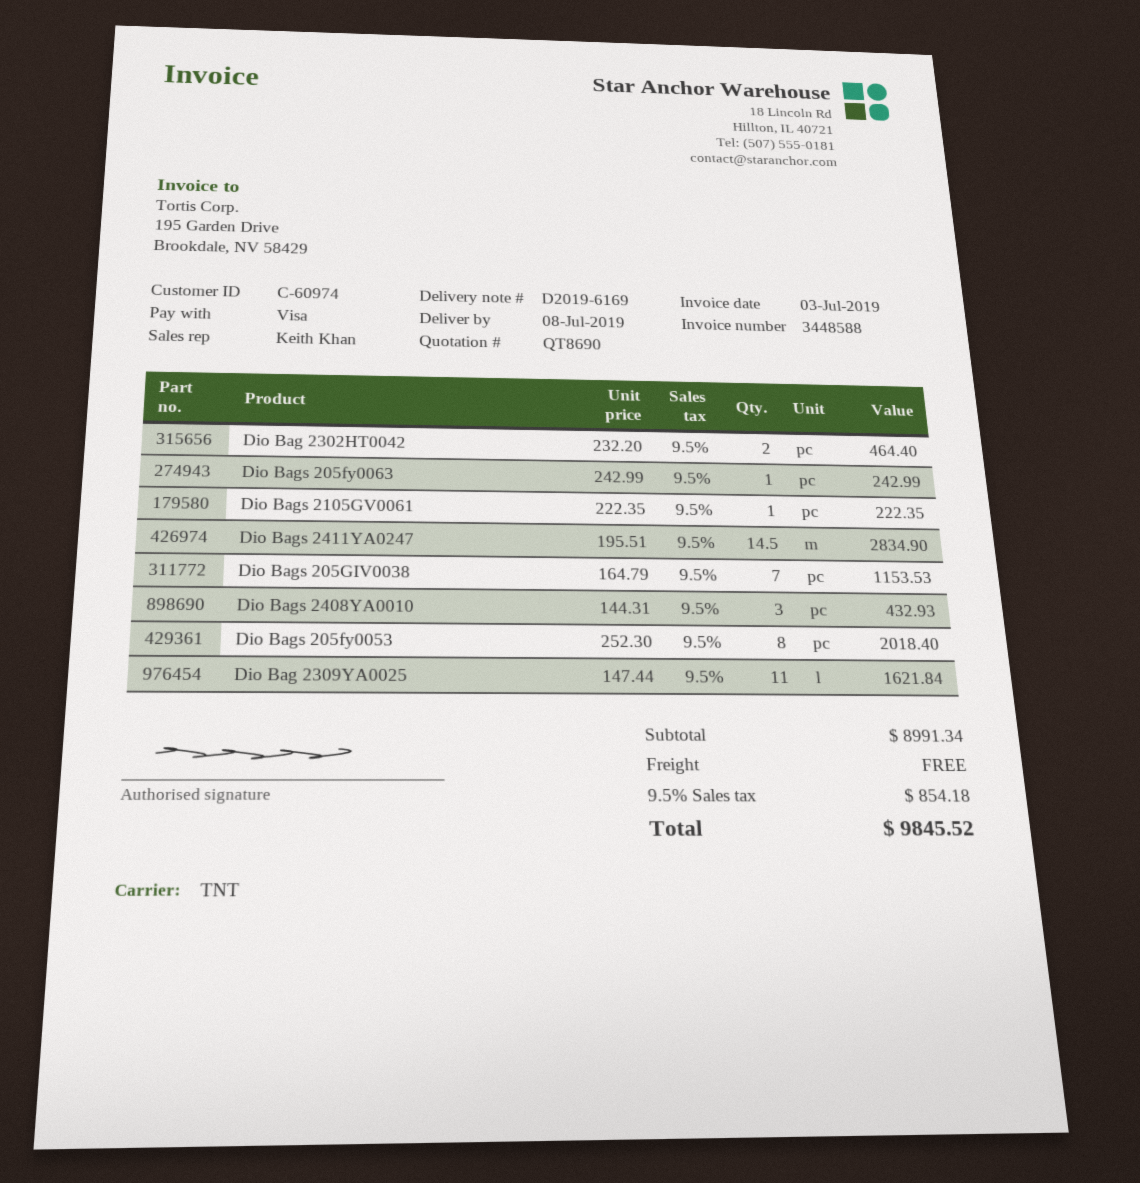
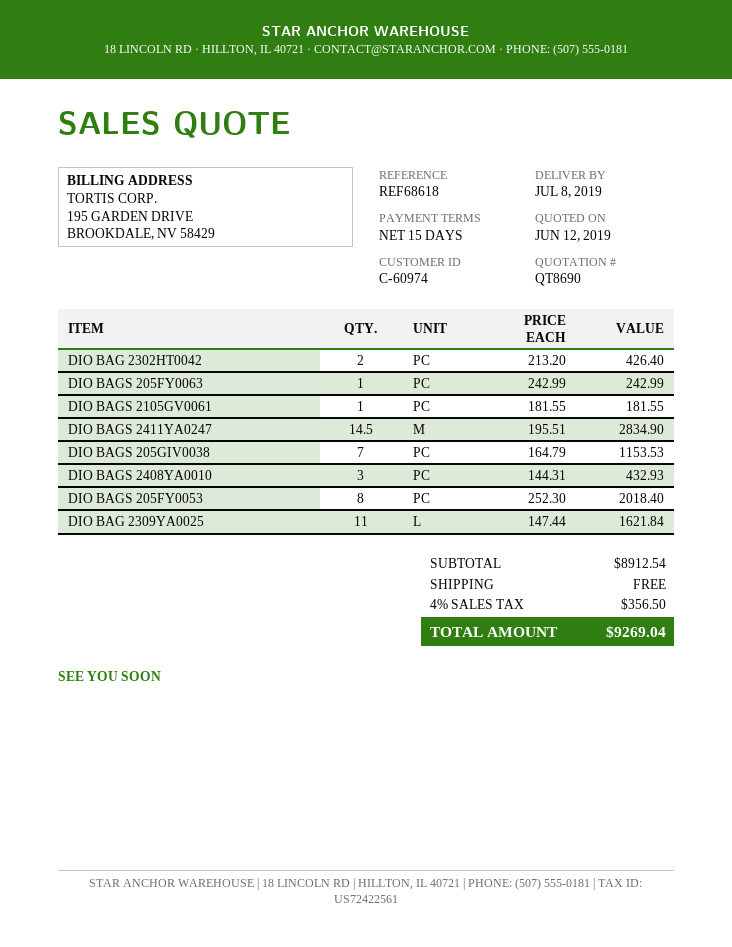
Dio Bag 2302HT0042: 2 x 232.20 = 464.40 -> 2 x 213.20 = 426.40
Dio Bags 2105GV0061: 1 x 222.35 = 222.35 -> 1 x 181.55 = 181.55
subtotal: 8991.34 -> 8912.54
tax: 9.5% = 854.18 -> 4% = 356.50
total: 9845.52 -> 9269.04

